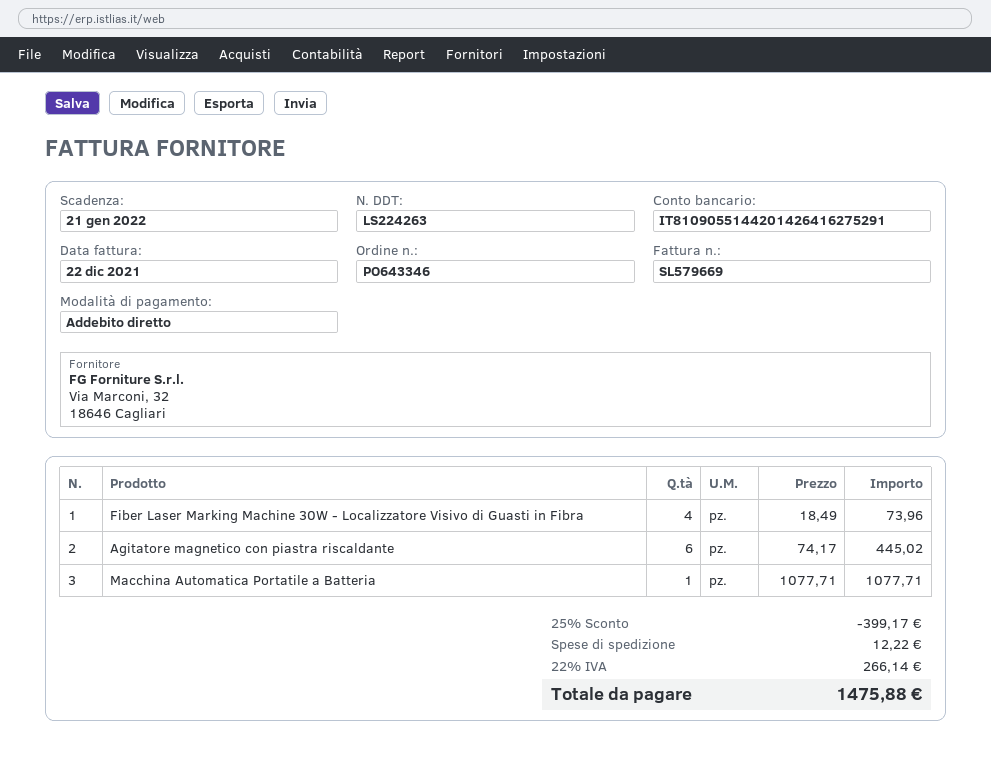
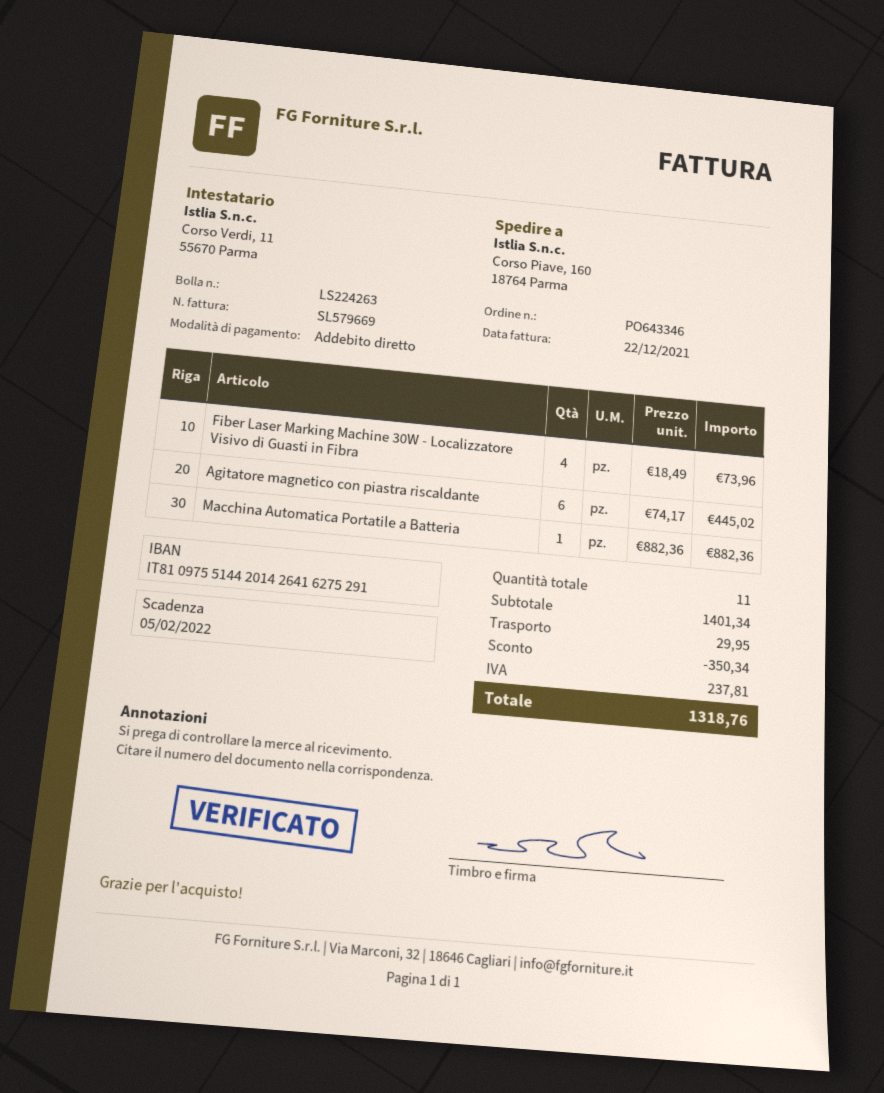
due date: 2022-01-21 -> 2022-02-05
bank account: IT8109055144201426416275291 -> IT8109755144201426416275291
Macchina Automatica Portatile a Batteria: 1 x 1077.71 = 1077.71 -> 1 x 882.36 = 882.36
discount: 399.17 -> 350.34
shipping: 12.22 -> 29.95
tax: 266.14 -> 237.81
total: 1475.88 -> 1318.76

